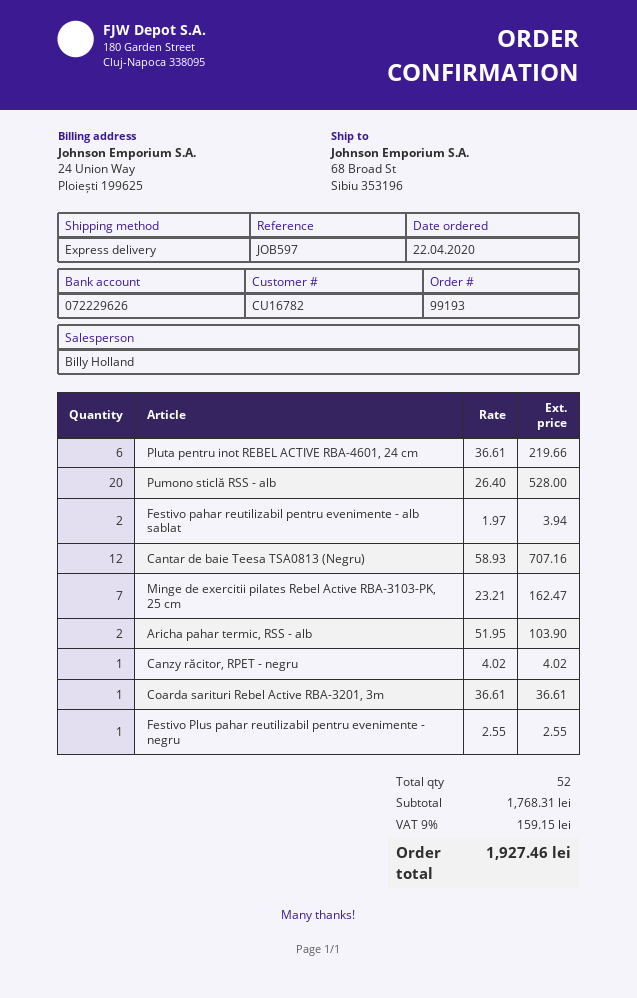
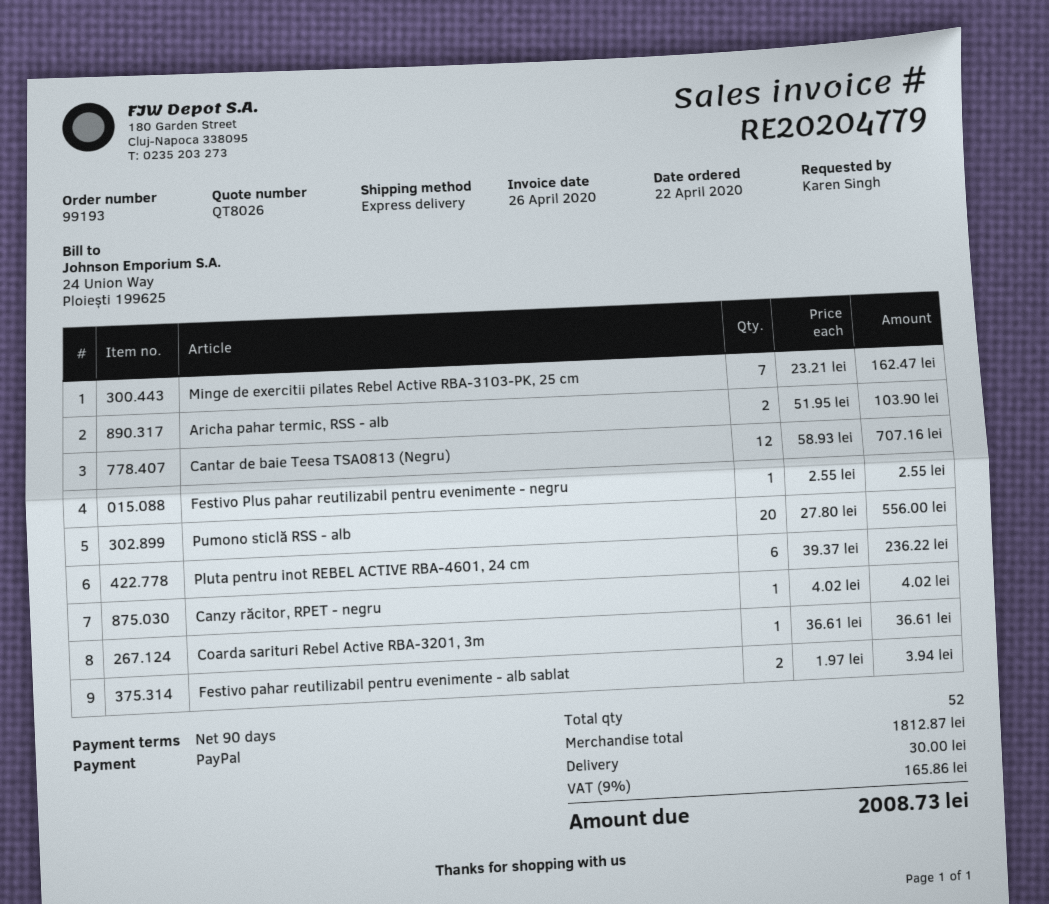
Pluta pentru inot REBEL ACTIVE RBA-4601, 24 cm: 6 x 36.61 = 219.66 -> 6 x 39.37 = 236.22
Pumono sticlă RSS - alb: 20 x 26.40 = 528.00 -> 20 x 27.80 = 556.00
subtotal: 1768.31 -> 1812.87
shipping: none -> 30.00
tax: 9% = 159.15 -> 9% = 165.86
total: 1927.46 -> 2008.73

